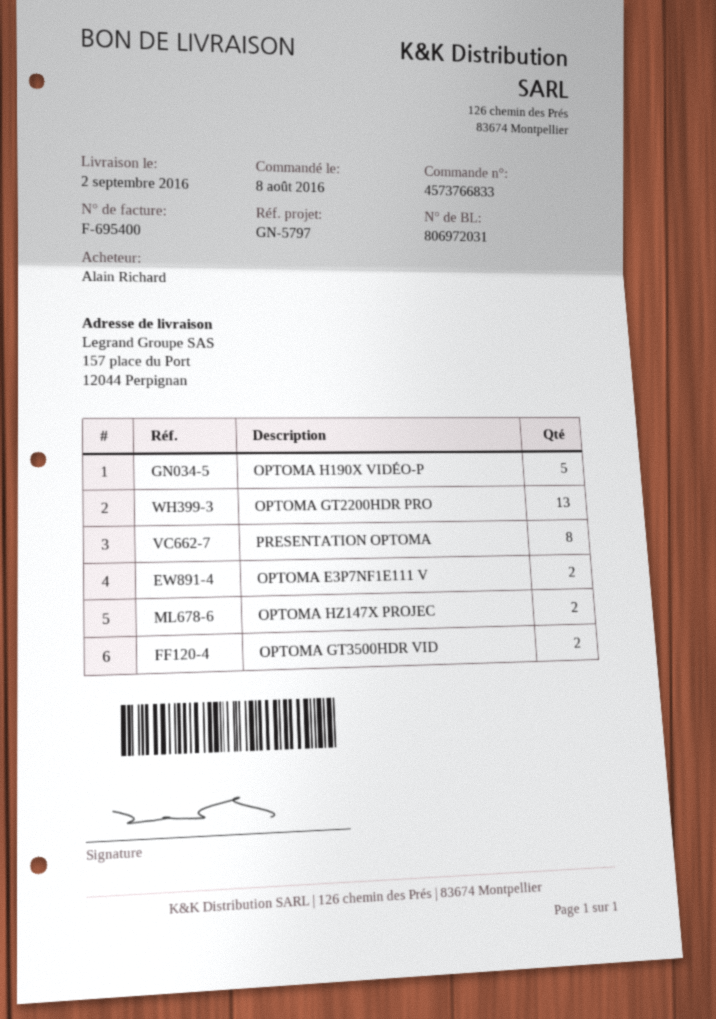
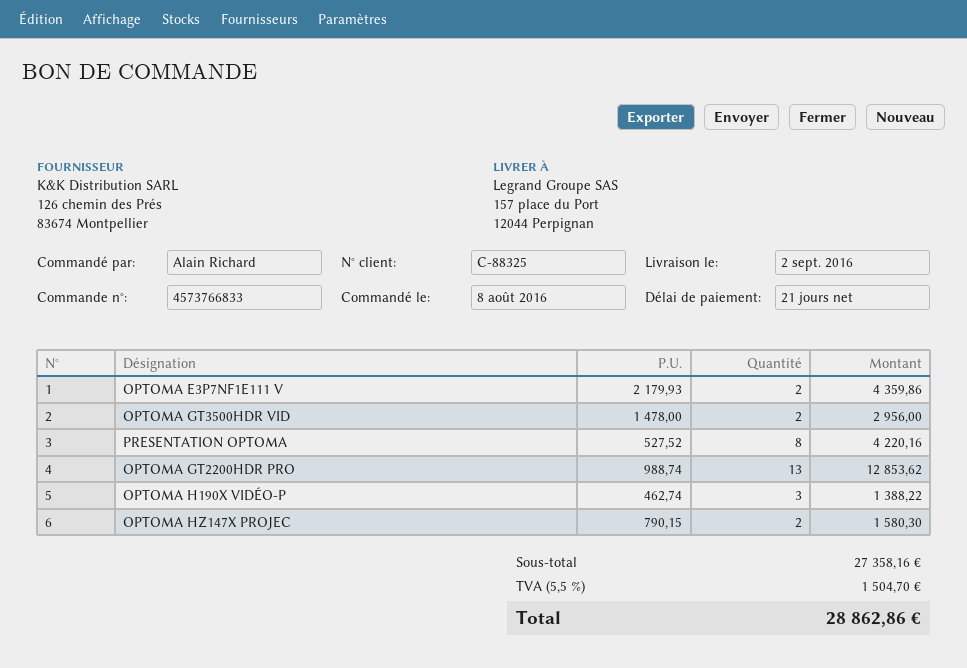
OPTOMA H190X VIDÉO-P: 5 -> 3

